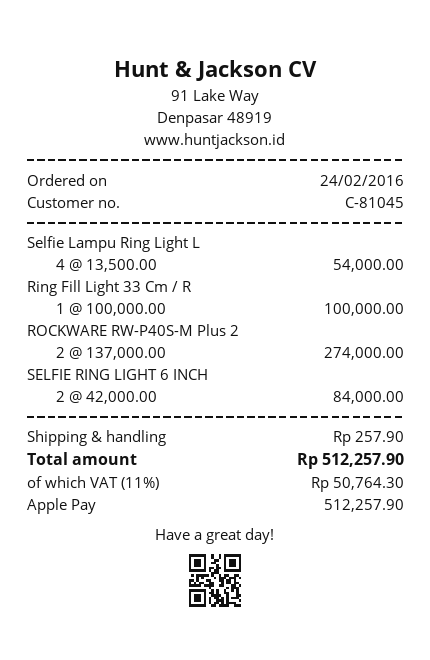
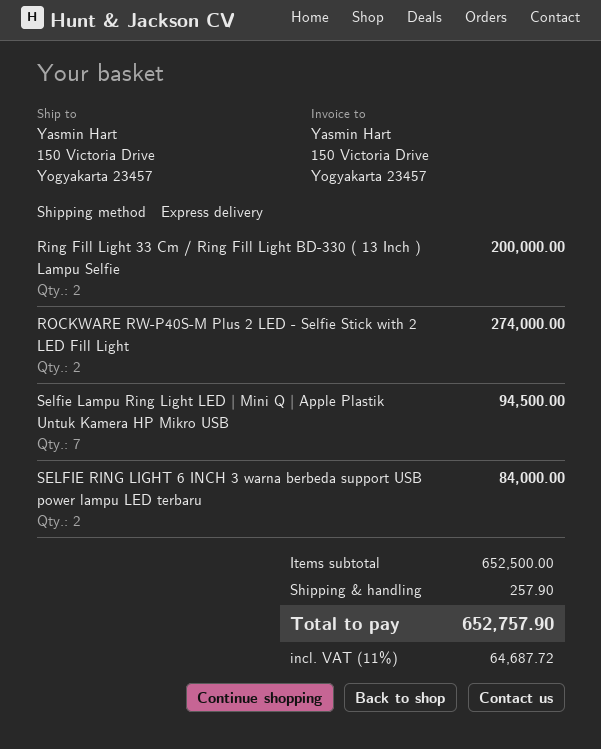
Selfie Lampu Ring Light L: 4 for 54000.00 -> 7 for 94500.00
Ring Fill Light 33 Cm / R: 1 for 100000.00 -> 2 for 200000.00
tax: 11% = 50764.30 -> 11% = 64687.72
total: 512257.90 -> 652757.90

